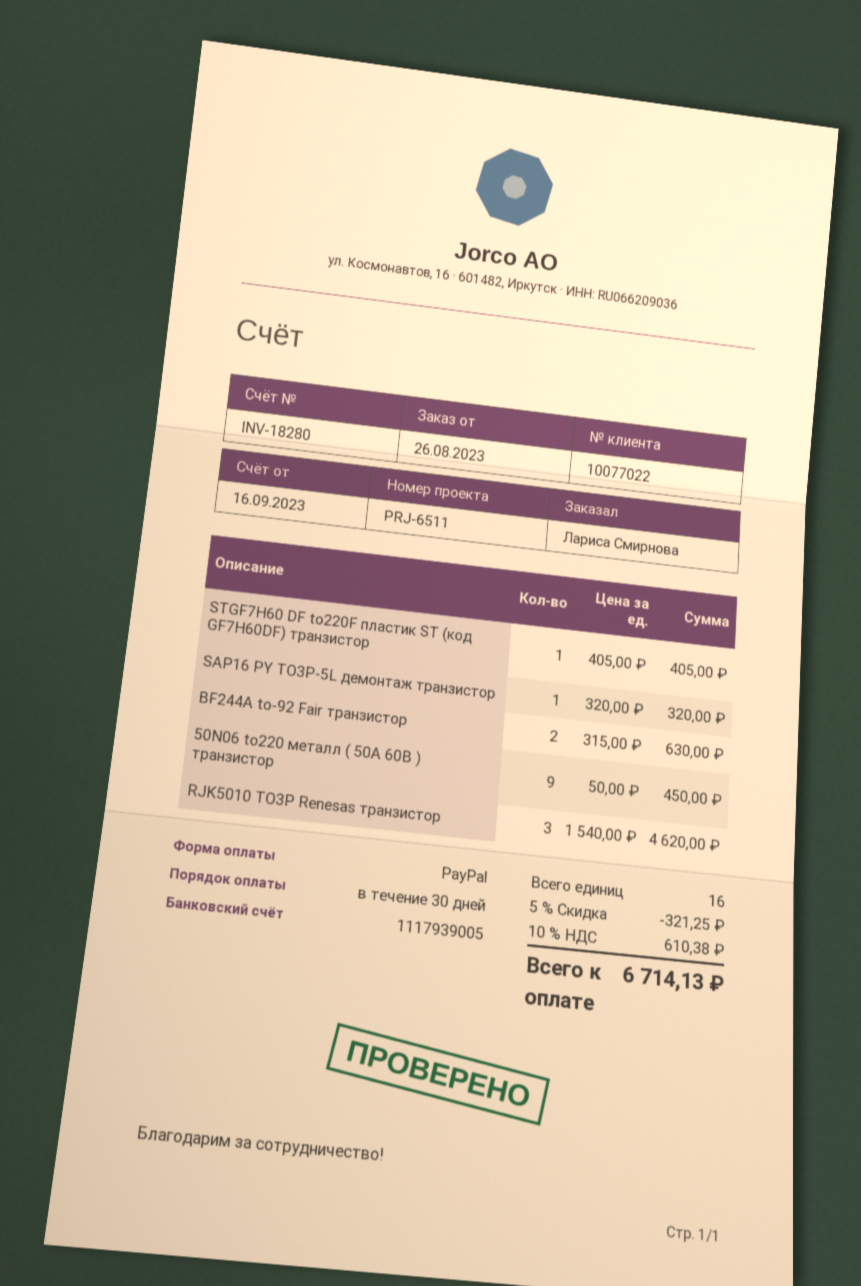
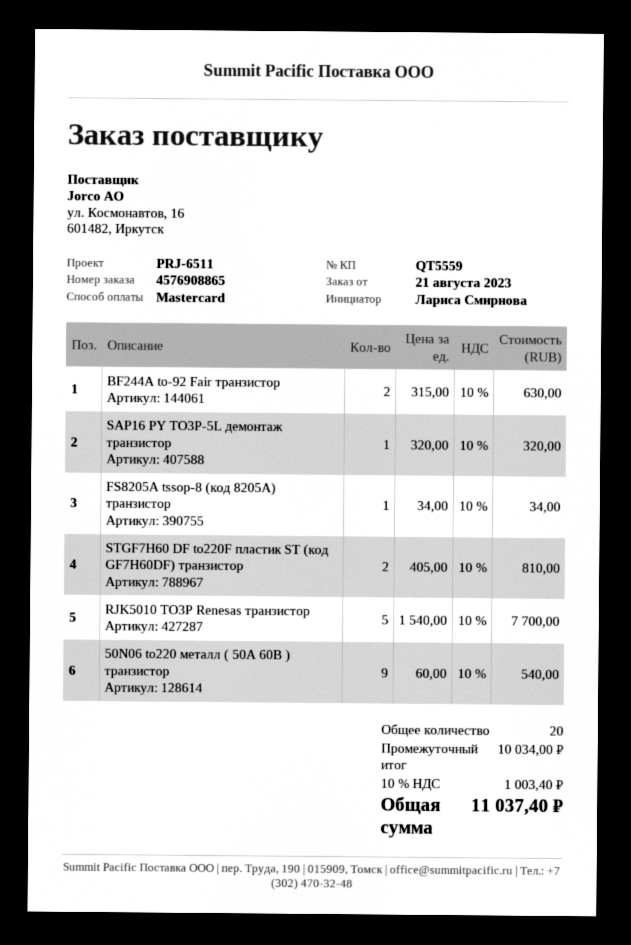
order date: 2023-08-26 -> 2023-08-21
payment method: PayPal -> Mastercard
STGF7H60 DF to220F пластик ST (код GF7H60DF) транзистор: 1 x 405.00 = 405.00 -> 2 x 405.00 = 810.00
50N06 to220 металл ( 50A 60B ) транзистор: 9 x 50.00 = 450.00 -> 9 x 60.00 = 540.00
RJK5010 TO3P Renesas транзистор: 3 x 1540.00 = 4620.00 -> 5 x 1540.00 = 7700.00
FS8205A tssop-8 (код 8205A) транзистор: none -> 1 x 34.00 = 34.00
total quantity: 16 -> 20
discount: 5% = 321.25 -> none
tax: 10% = 610.38 -> 10% = 1003.40
total: 6714.13 -> 11037.40

